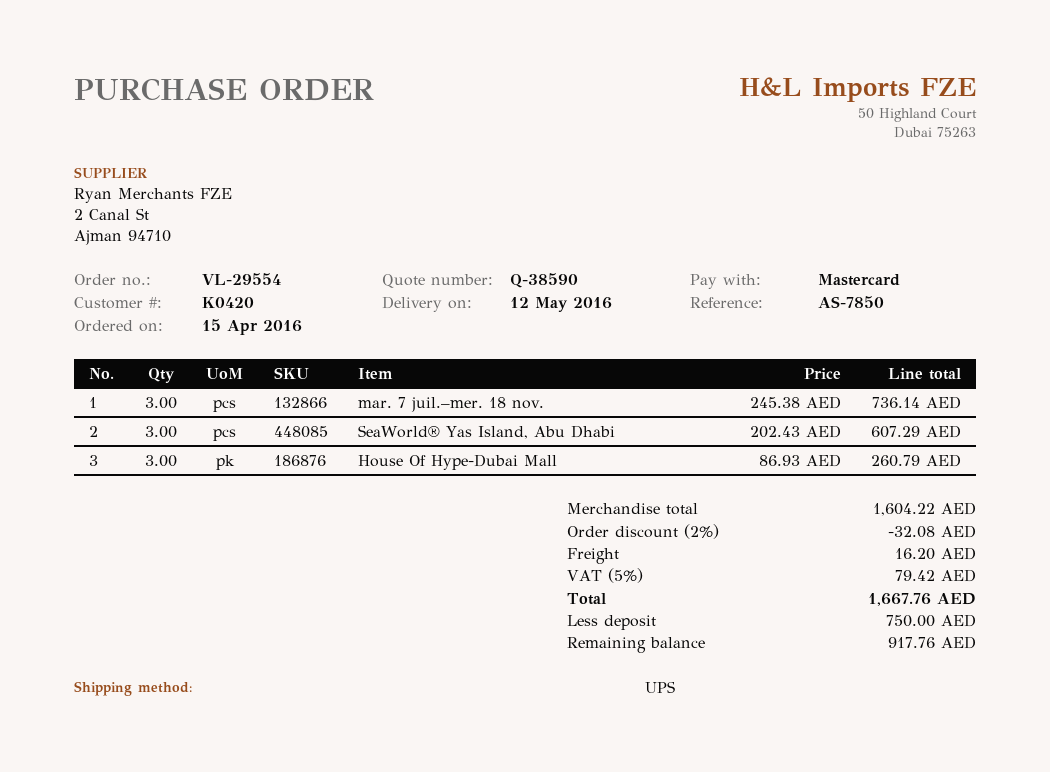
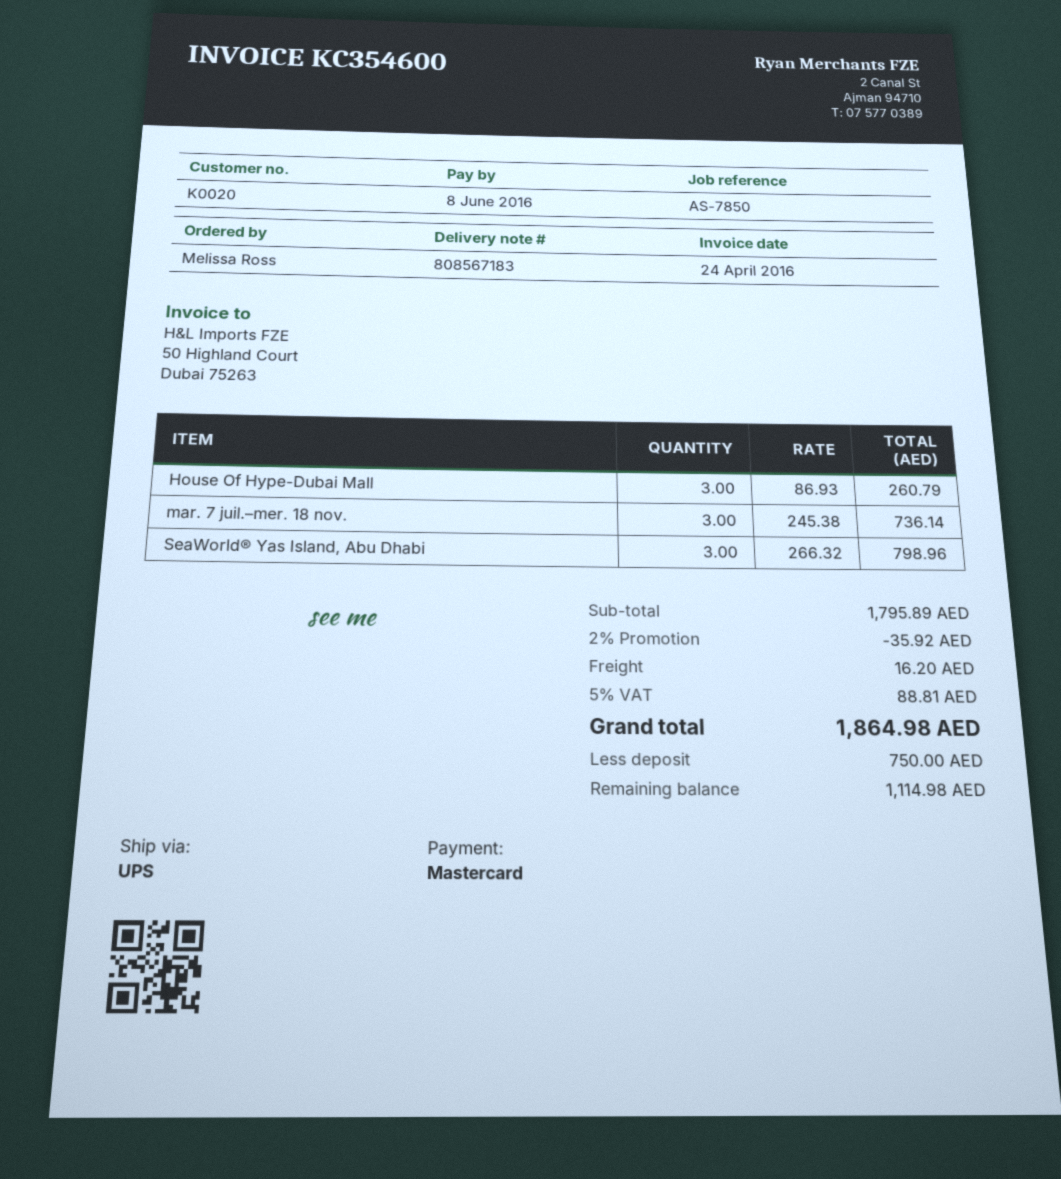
customer number: K0420 -> K0020
SeaWorld® Yas Island, Abu Dhabi: 3 x 202.43 = 607.29 -> 3 x 266.32 = 798.96
subtotal: 1604.22 -> 1795.89
discount: 2% = 32.08 -> 2% = 35.92
tax: 5% = 79.42 -> 5% = 88.81
total: 1667.76 -> 1864.98
balance: 917.76 -> 1114.98

